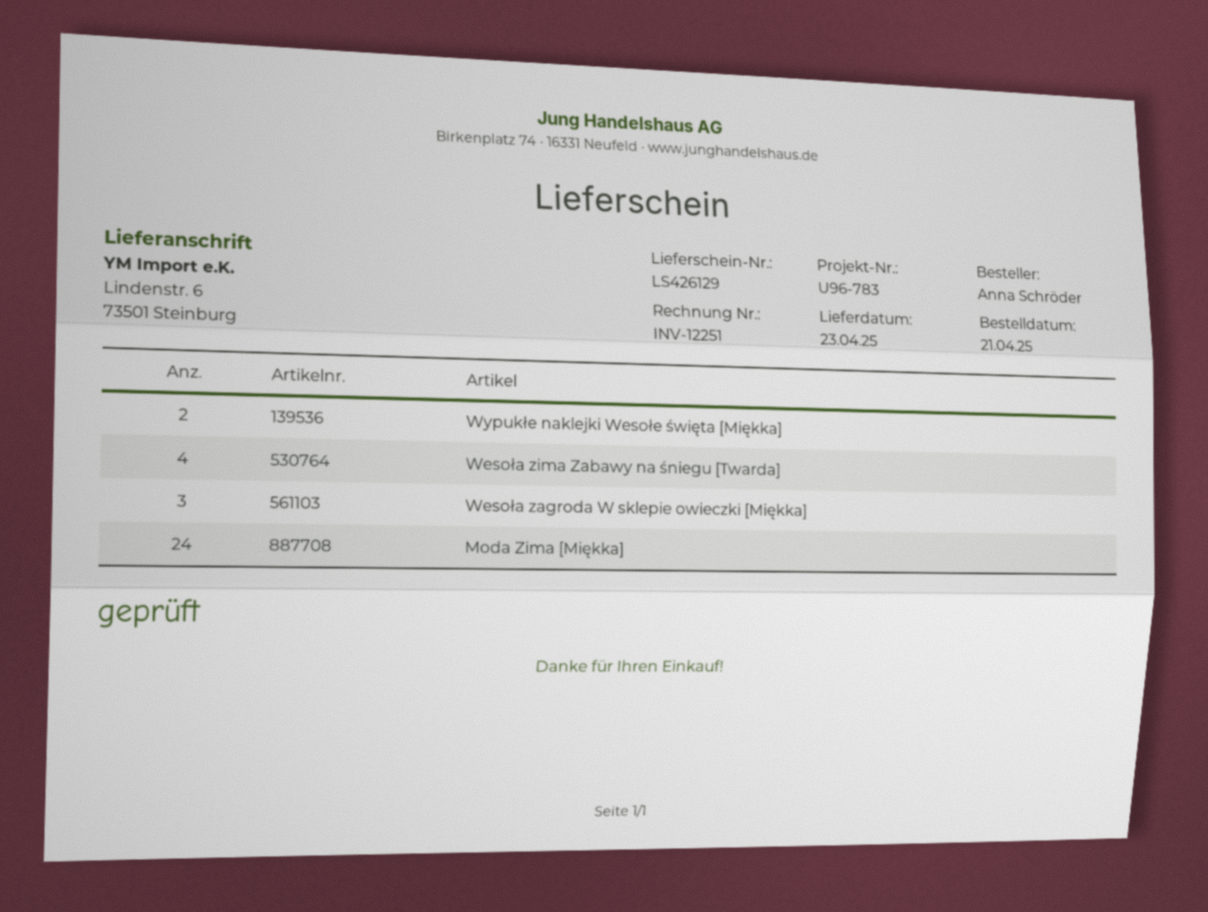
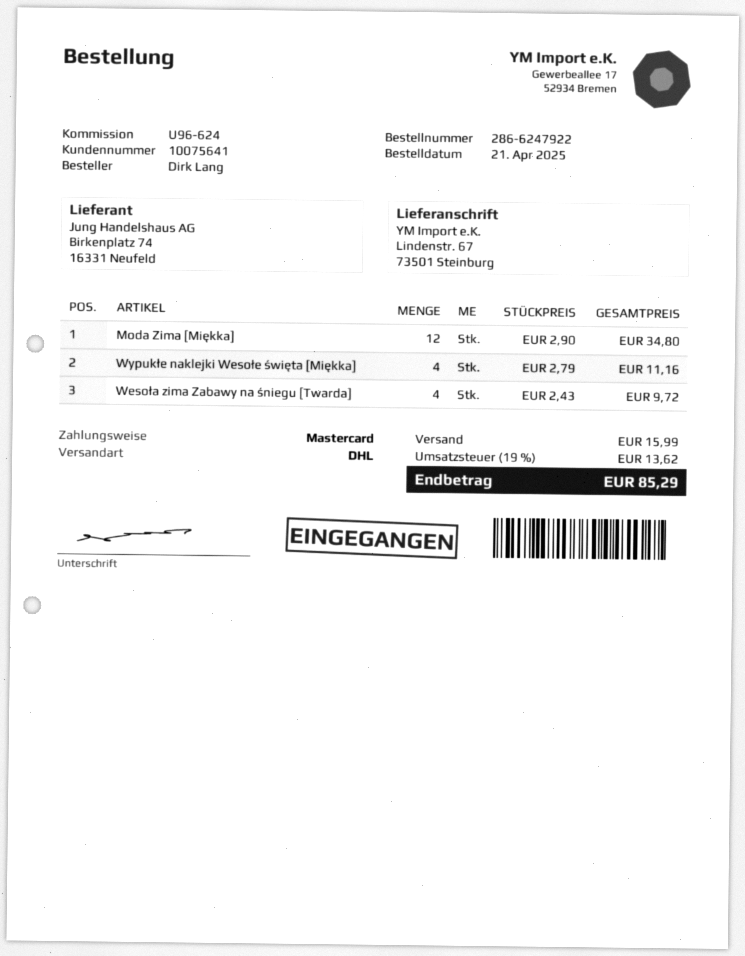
reference: U96-783 -> U96-624
ordered by: Anna Schröder -> Dirk Lang
ship to: Lindenstr. 6, 73501 Steinburg -> Lindenstr. 67, 73501 Steinburg
Wypukłe naklejki Wesołe święta [Miękka]: 2 -> 4
Wesoła zagroda W sklepie owieczki [Miękka]: 3 -> none
Moda Zima [Miękka]: 24 -> 12

